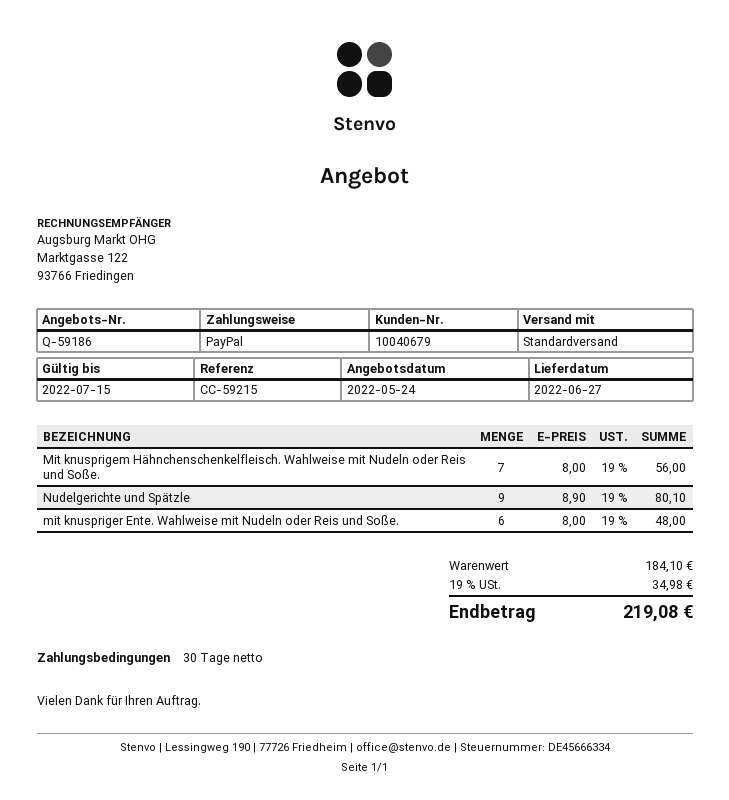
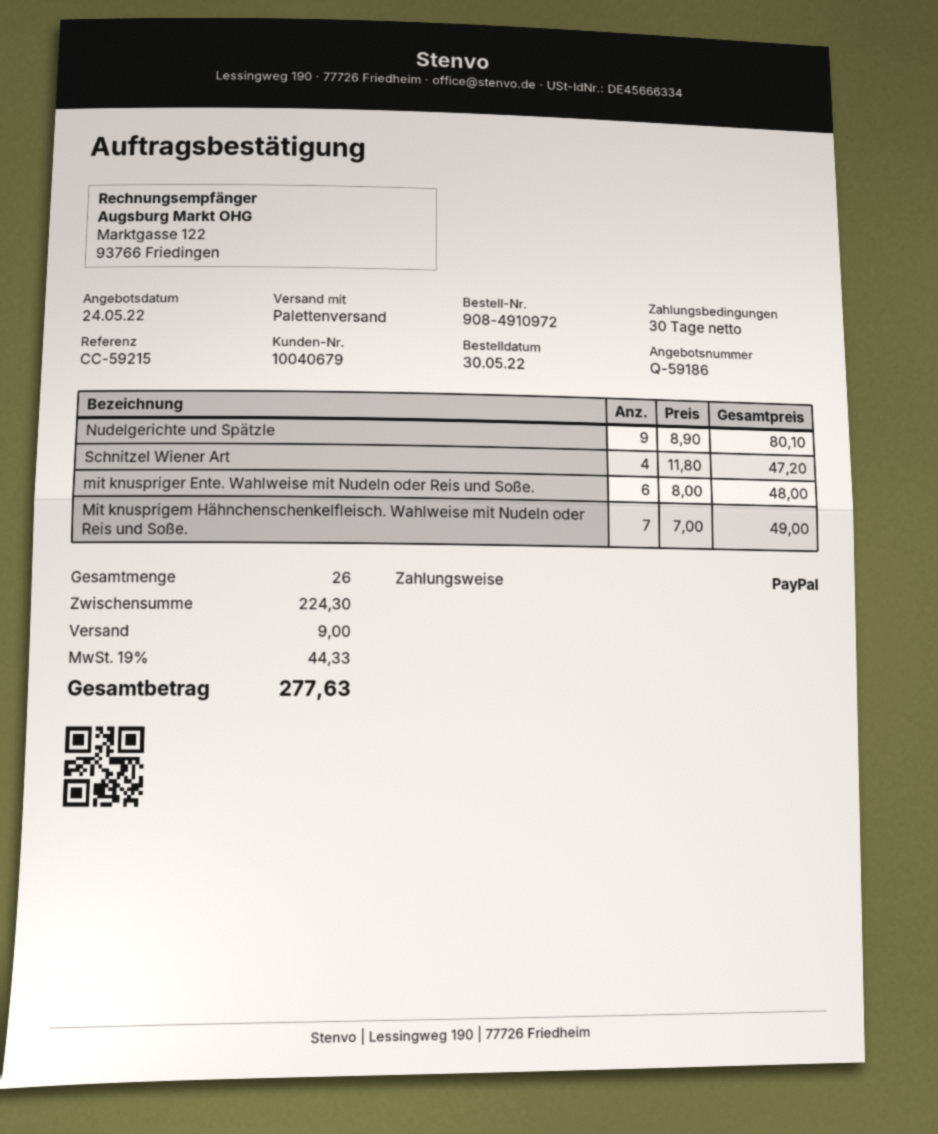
shipping method: standard -> pallet freight
Mit knusprigem Hähnchenschenkelfleisch. Wahlweise mit Nudeln oder Reis und Soße.: 7 x 8.00 = 56.00 -> 7 x 7.00 = 49.00
Schnitzel Wiener Art: none -> 4 x 11.80 = 47.20
subtotal: 184.10 -> 224.30
shipping: none -> 9.00
tax: 19% = 34.98 -> 19% = 44.33
total: 219.08 -> 277.63

